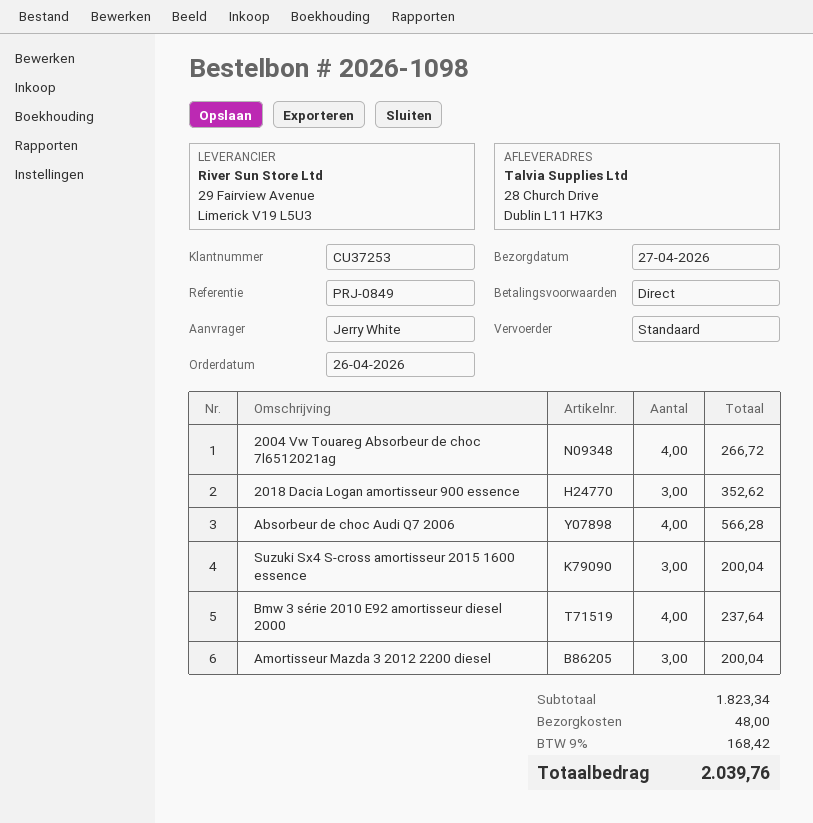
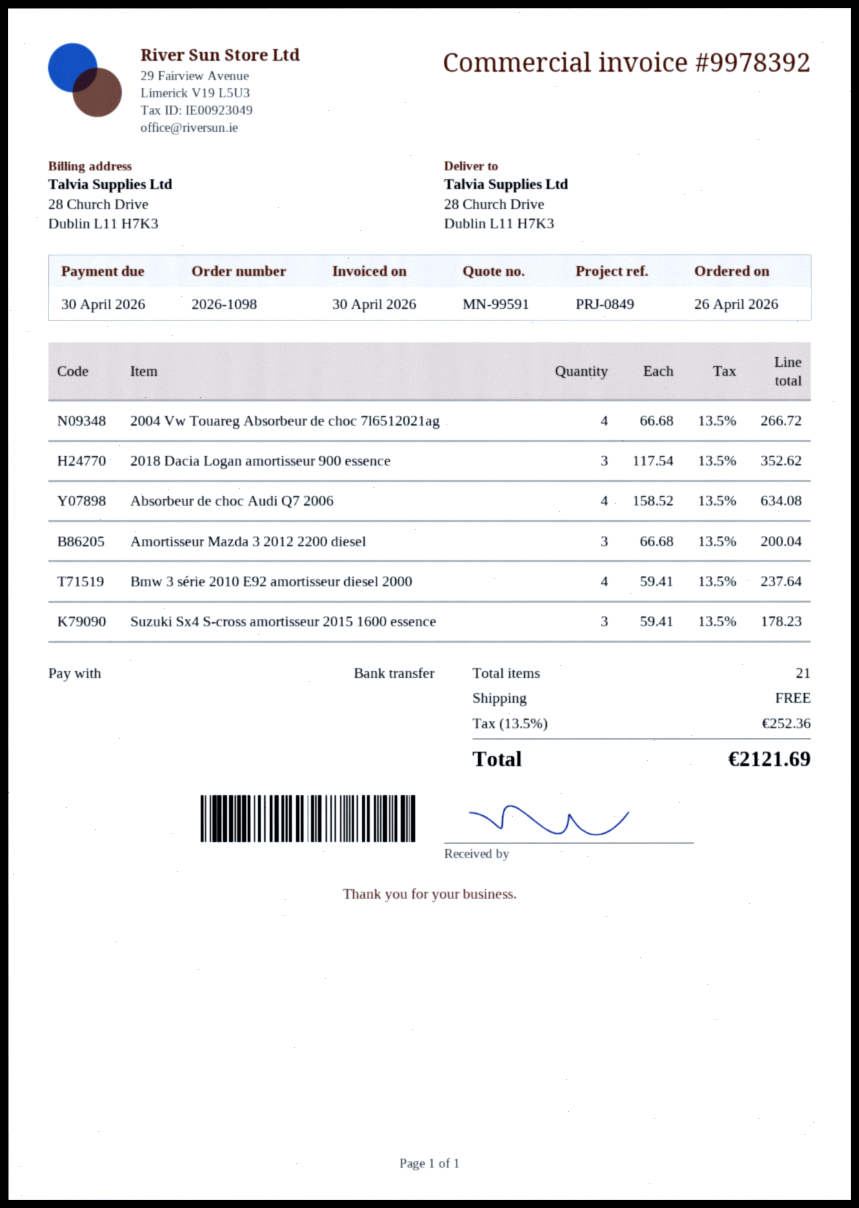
Absorbeur de choc Audi Q7 2006: 4 for 566.28 -> 4 for 634.08
Suzuki Sx4 S-cross amortisseur 2015 1600 essence: 3 for 200.04 -> 3 for 178.23
shipping: 48.00 -> 0.00
tax: 9% = 168.42 -> 13.5% = 252.36
total: 2039.76 -> 2121.69

